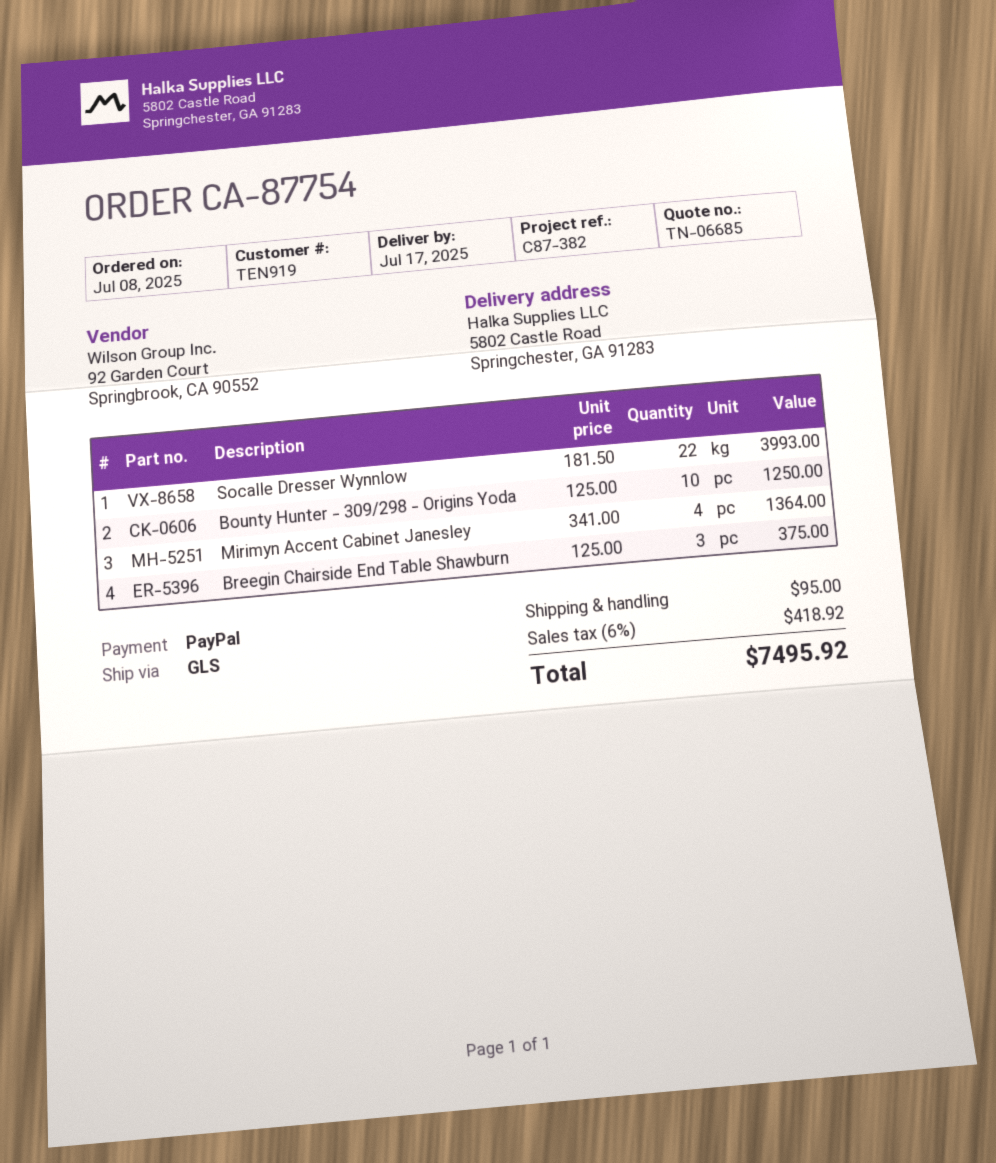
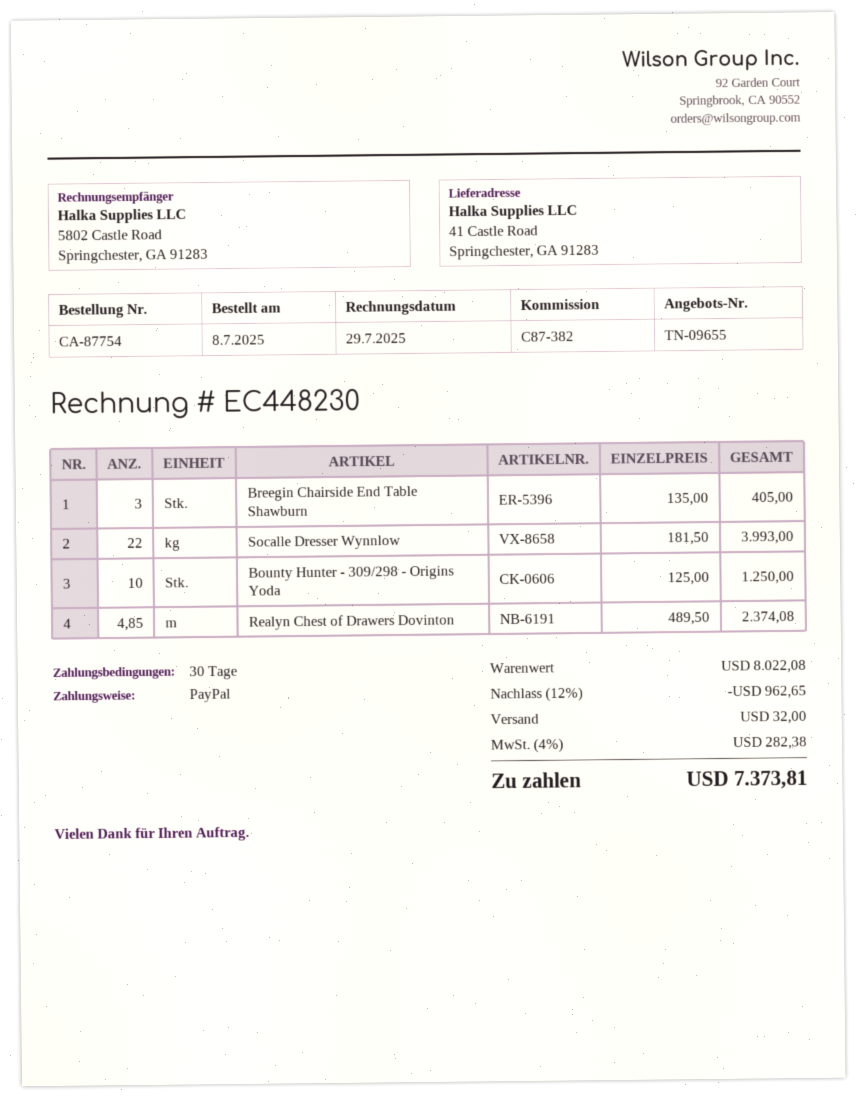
quote number: TN-06685 -> TN-09655
ship to: 5802 Castle Road, Springchester, GA 91283 -> 41 Castle Road, Springchester, GA 91283
Mirimyn Accent Cabinet Janesley: 4 x 341.00 = 1364.00 -> none
Breegin Chairside End Table Shawburn: 3 x 125.00 = 375.00 -> 3 x 135.00 = 405.00
Realyn Chest of Drawers Dovinton: none -> 4.85 x 489.50 = 2374.08
discount: none -> 12% = 962.65
shipping: 95.00 -> 32.00
tax: 6% = 418.92 -> 4% = 282.38
total: 7495.92 -> 7373.81

